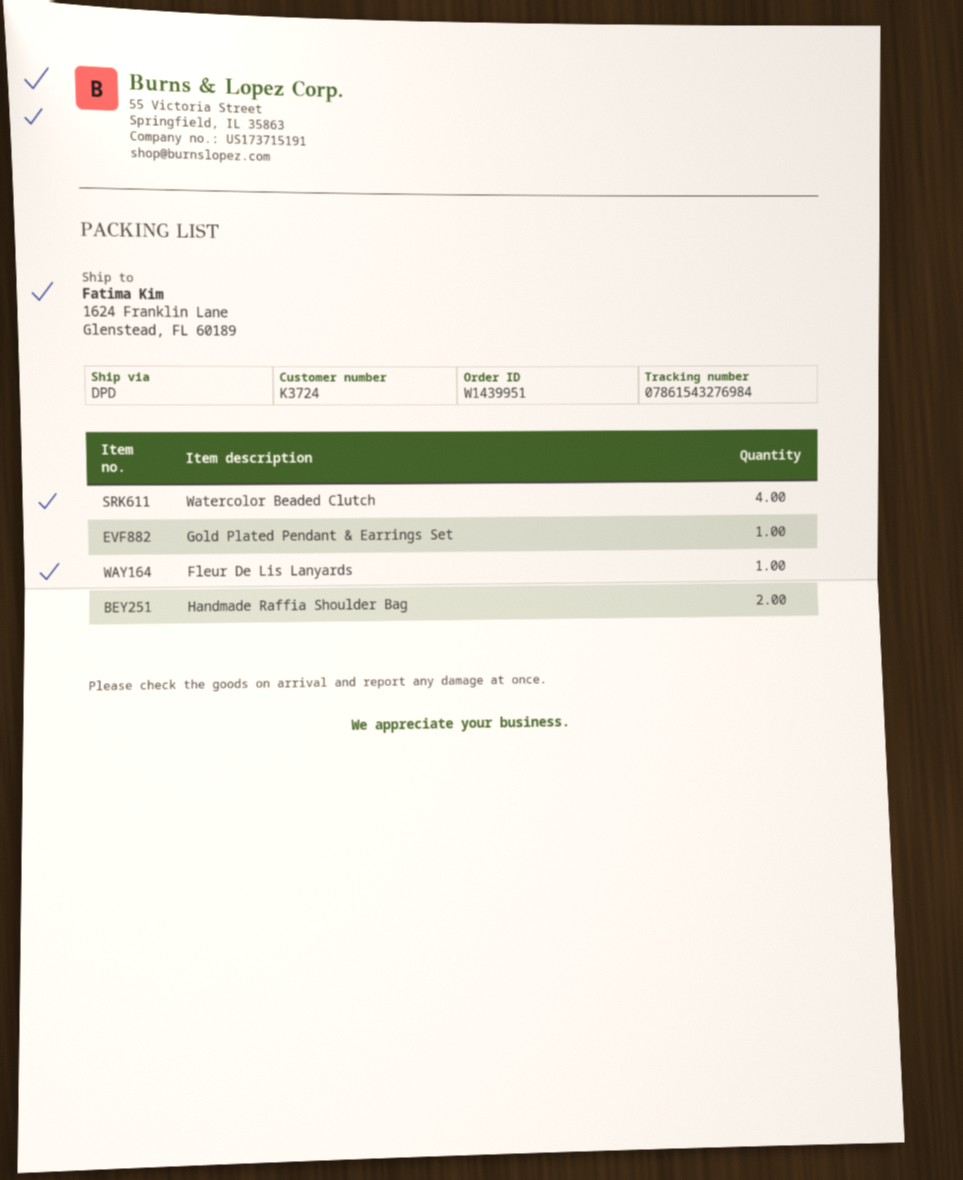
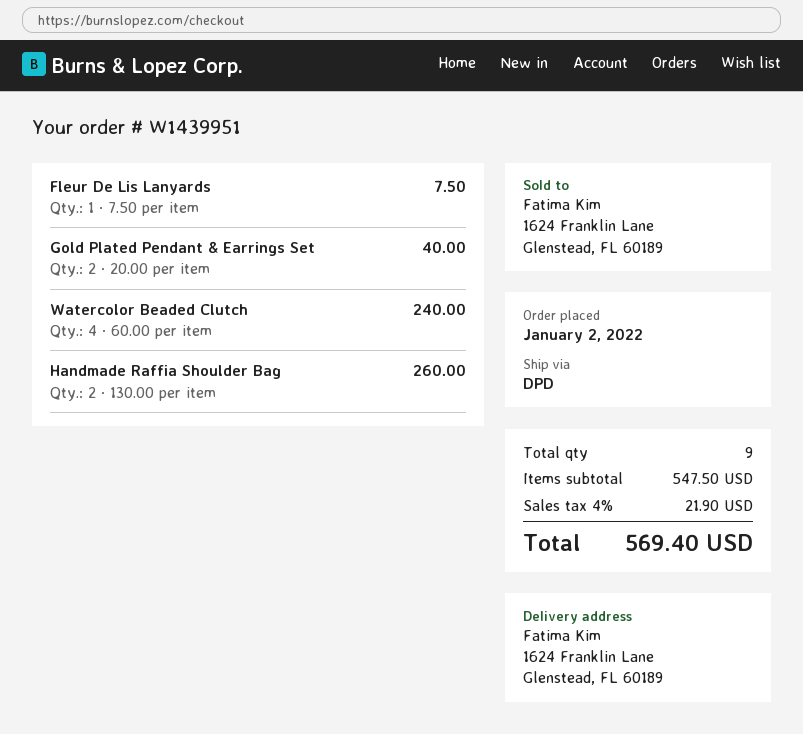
Gold Plated Pendant & Earrings Set: 1 -> 2

